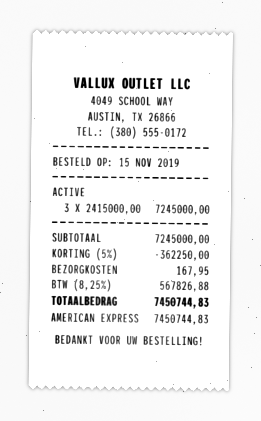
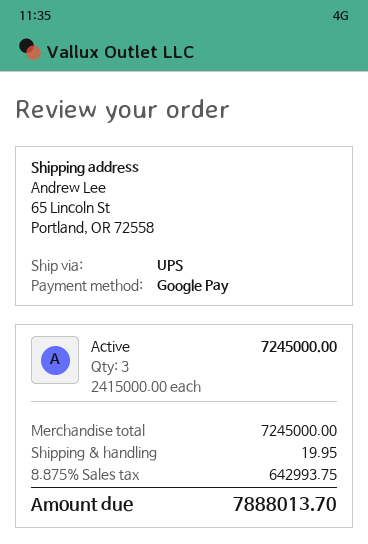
payment method: American Express -> Google Pay
discount: 5% = 362250.00 -> none
shipping: 167.95 -> 19.95
tax: 8.25% = 567826.88 -> 8.875% = 642993.75
total: 7450744.83 -> 7888013.70

